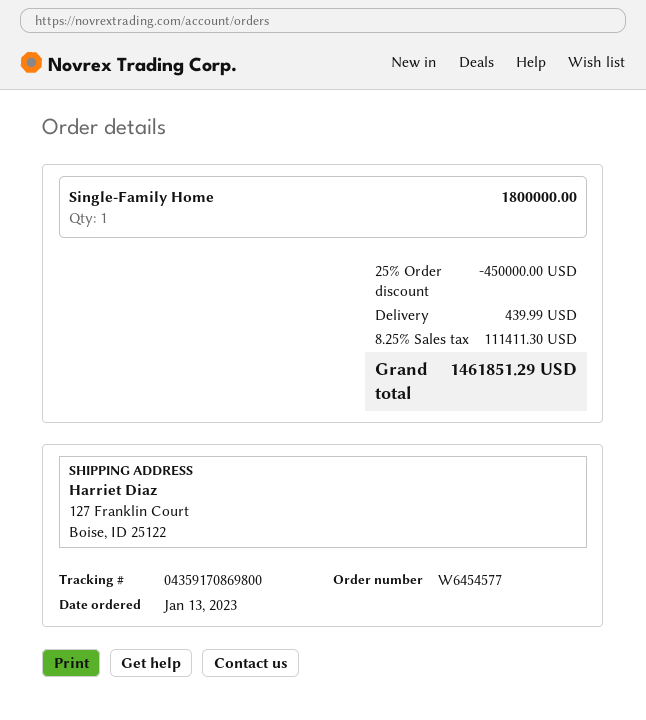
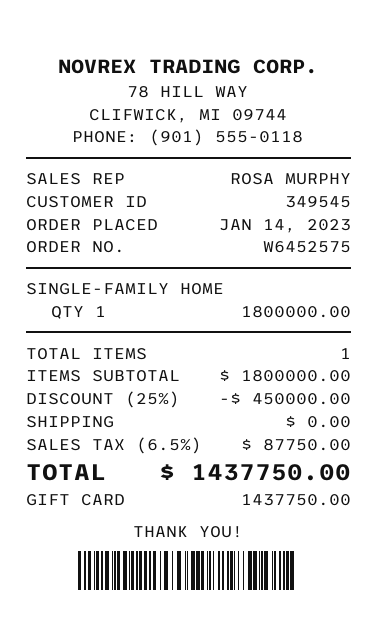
order number: W6454577 -> W6452575
order date: 2023-01-13 -> 2023-01-14
shipping: 439.99 -> 0.00
tax: 8.25% = 111411.30 -> 6.5% = 87750.00
total: 1461851.29 -> 1437750.00

